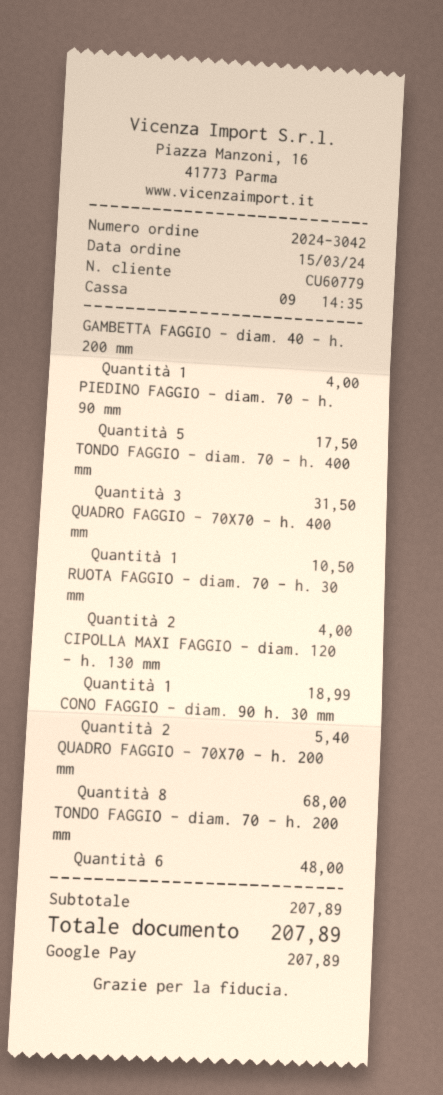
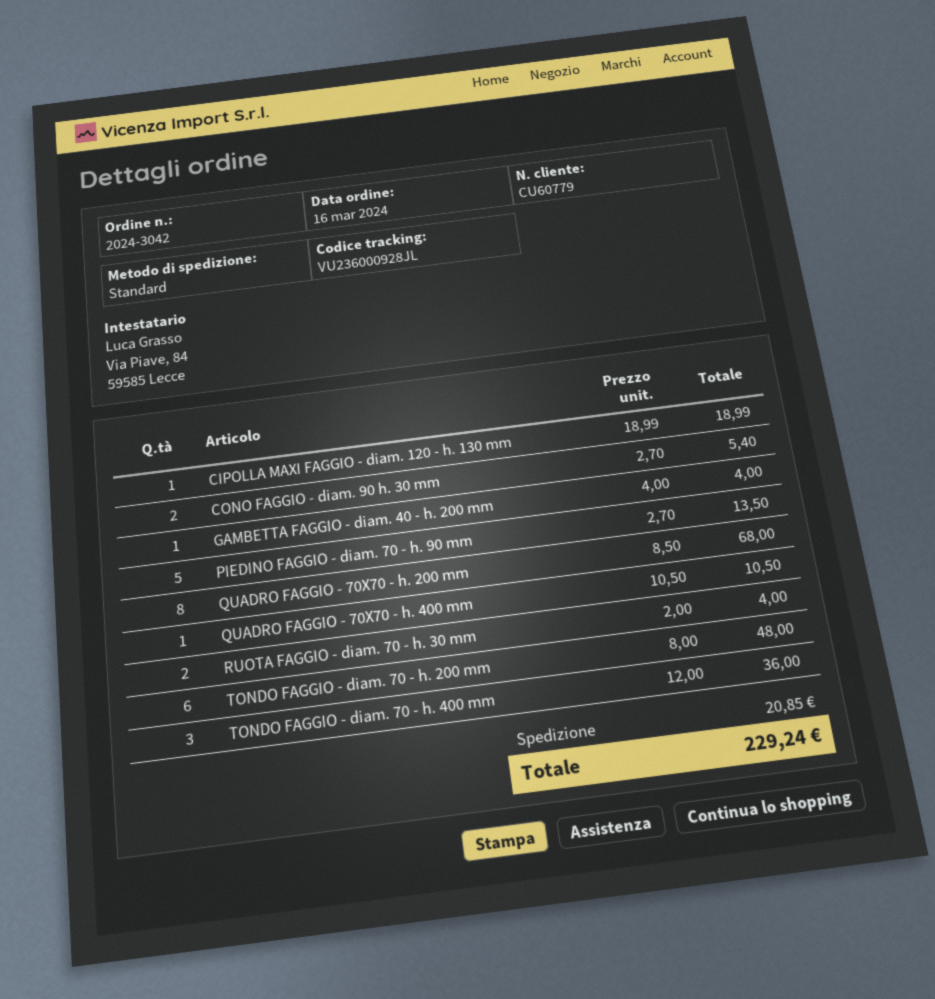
order date: 2024-03-15 -> 2024-03-16
PIEDINO FAGGIO - diam. 70 - h. 90 mm: 5 for 17.50 -> 5 for 13.50
TONDO FAGGIO - diam. 70 - h. 400 mm: 3 for 31.50 -> 3 for 36.00
shipping: none -> 20.85
total: 207.89 -> 229.24

